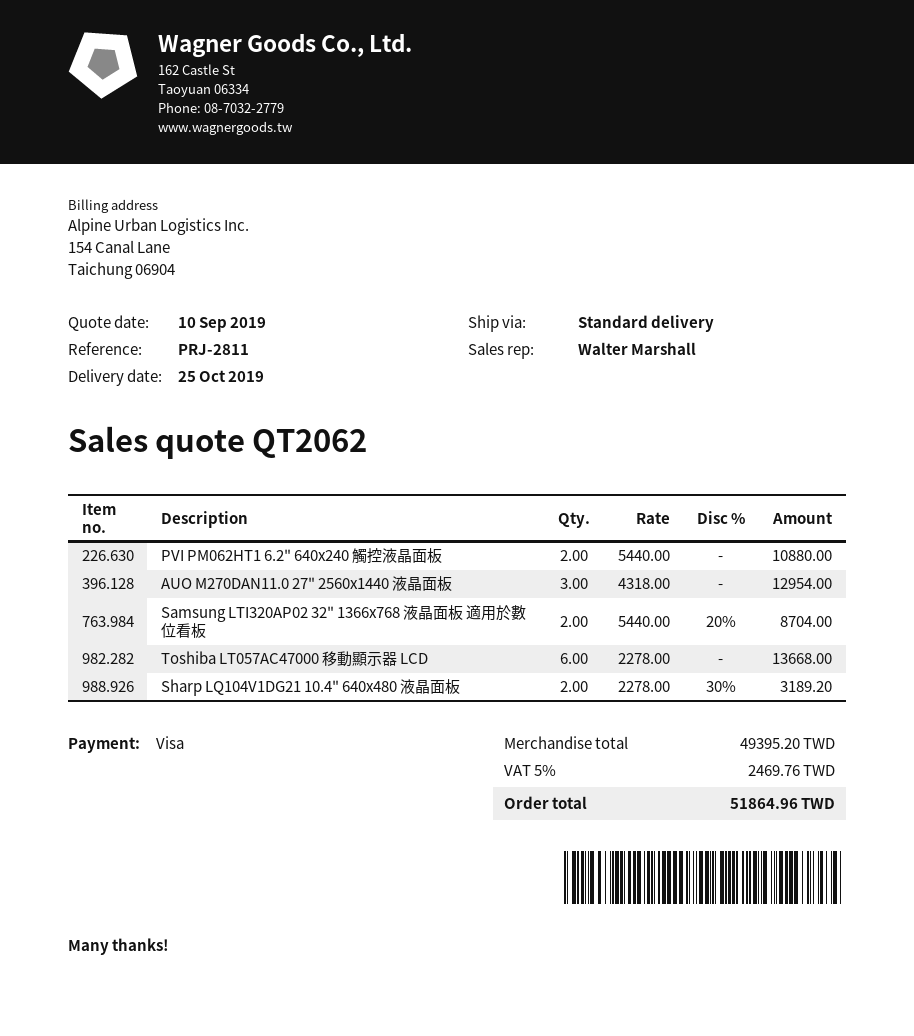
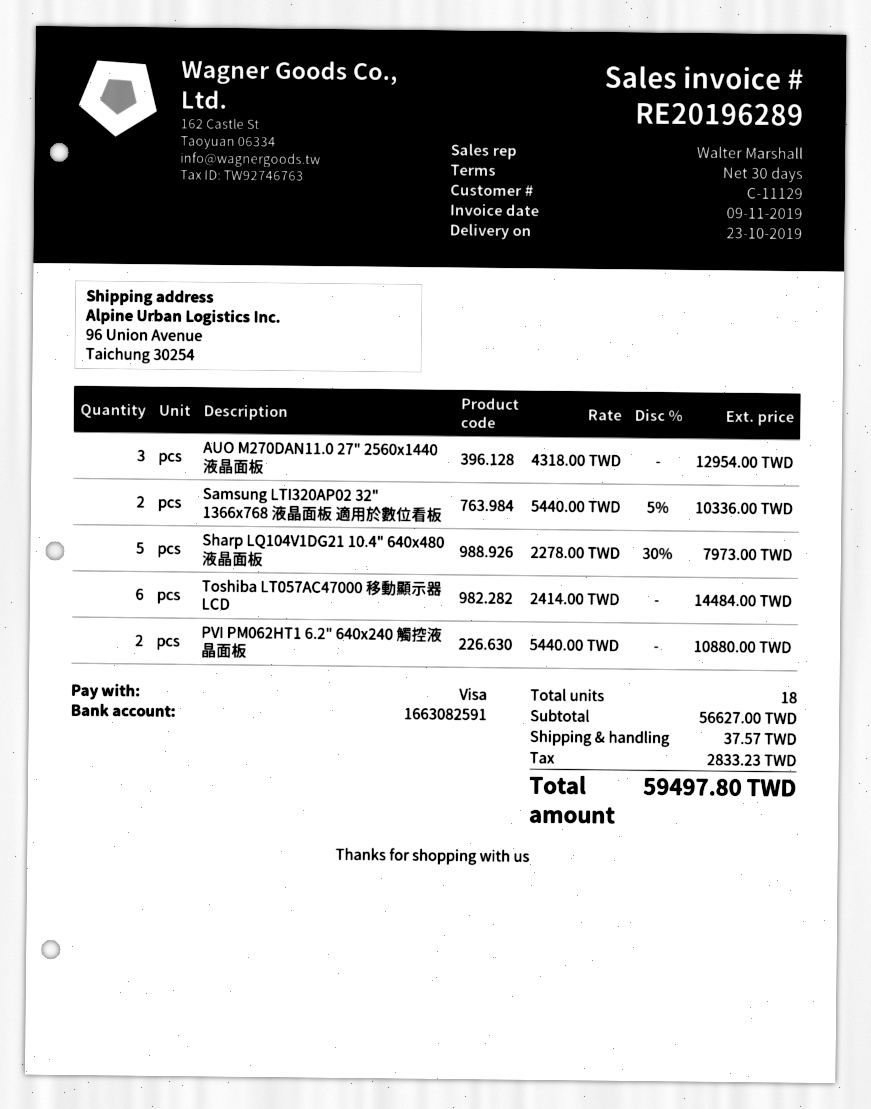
delivery date: 2019-10-25 -> 2019-10-23
Samsung LTI320AP02 32" 1366x768 液晶面板 適用於數位看板: 2 x 5440.00 - 20% = 8704.00 -> 2 x 5440.00 - 5% = 10336.00
Toshiba LT057AC47000 移動顯示器 LCD: 6 x 2278.00 = 13668.00 -> 6 x 2414.00 = 14484.00
Sharp LQ104V1DG21 10.4" 640x480 液晶面板: 2 x 2278.00 - 30% = 3189.20 -> 5 x 2278.00 - 30% = 7973.00
subtotal: 49395.20 -> 56627.00
shipping: none -> 37.57
tax: 2469.76 -> 2833.23
total: 51864.96 -> 59497.80

